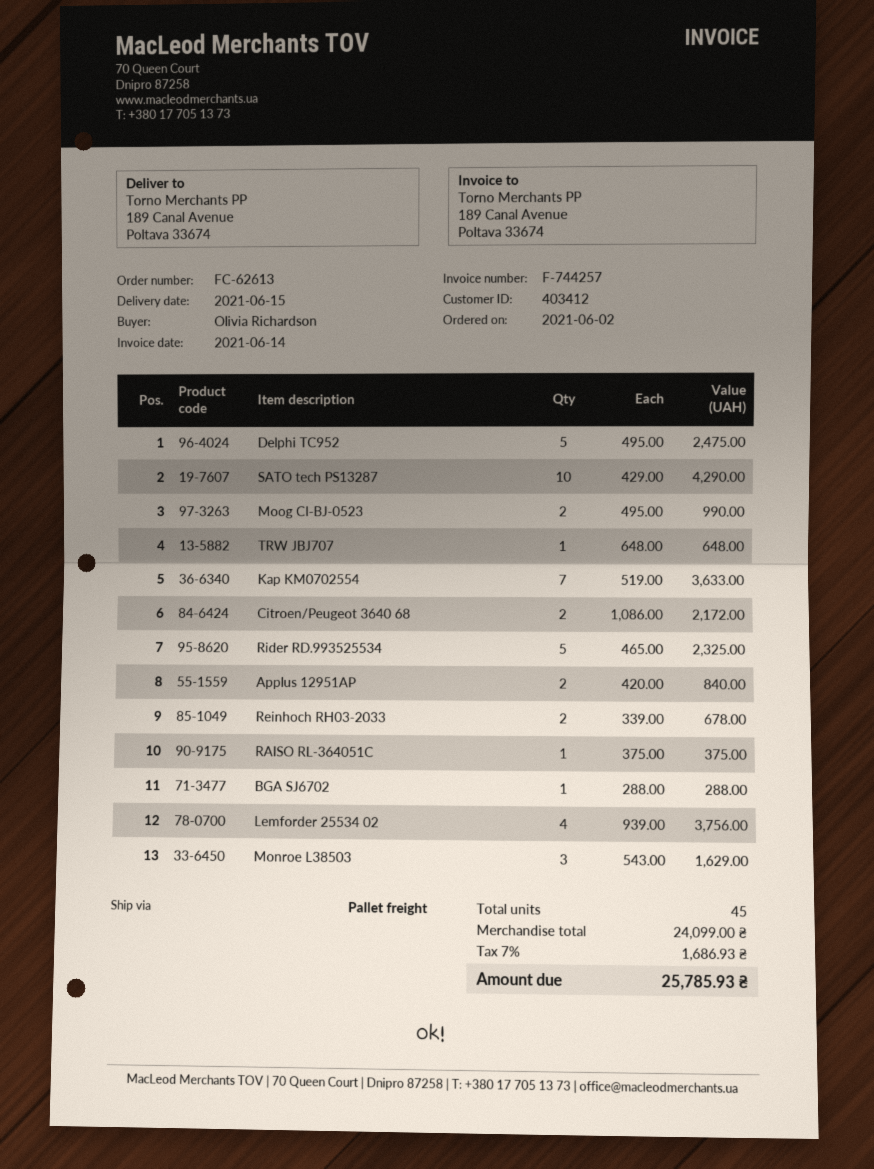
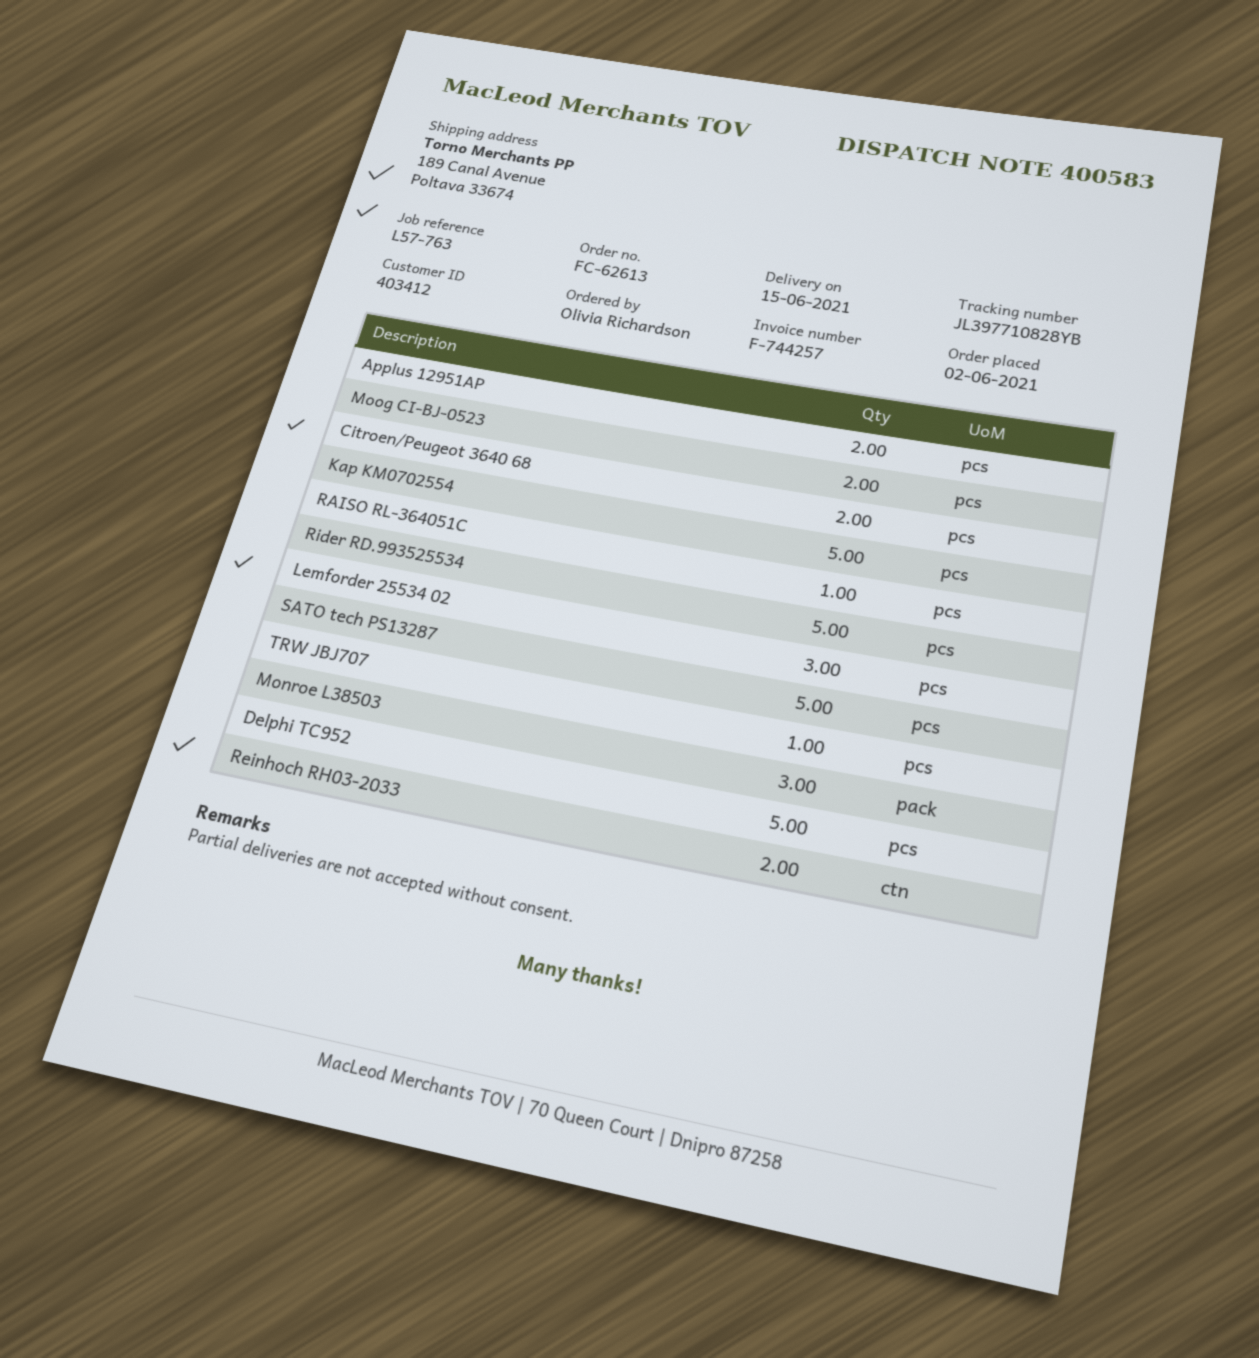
SATO tech PS13287: 10 -> 5
Kap KM0702554: 7 -> 5
BGA SJ6702: 1 -> none
Lemforder 25534 02: 4 -> 3

